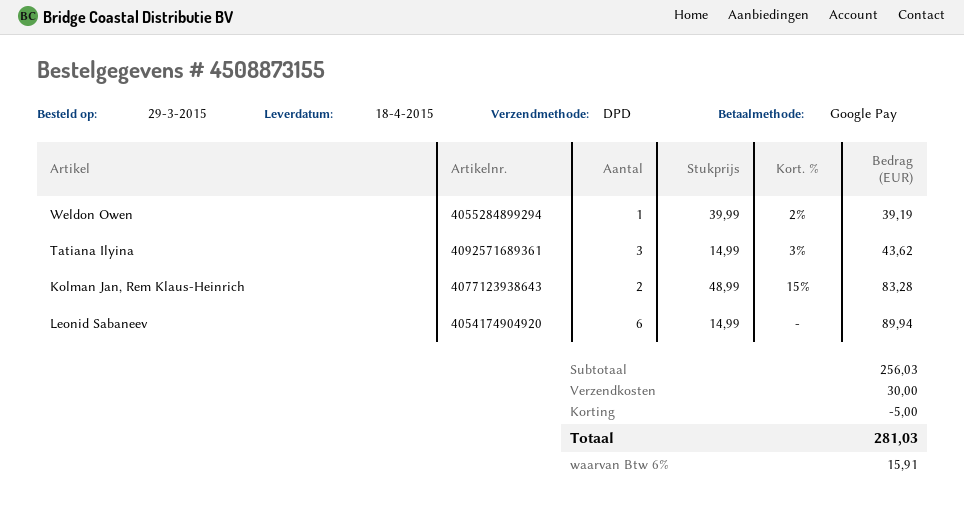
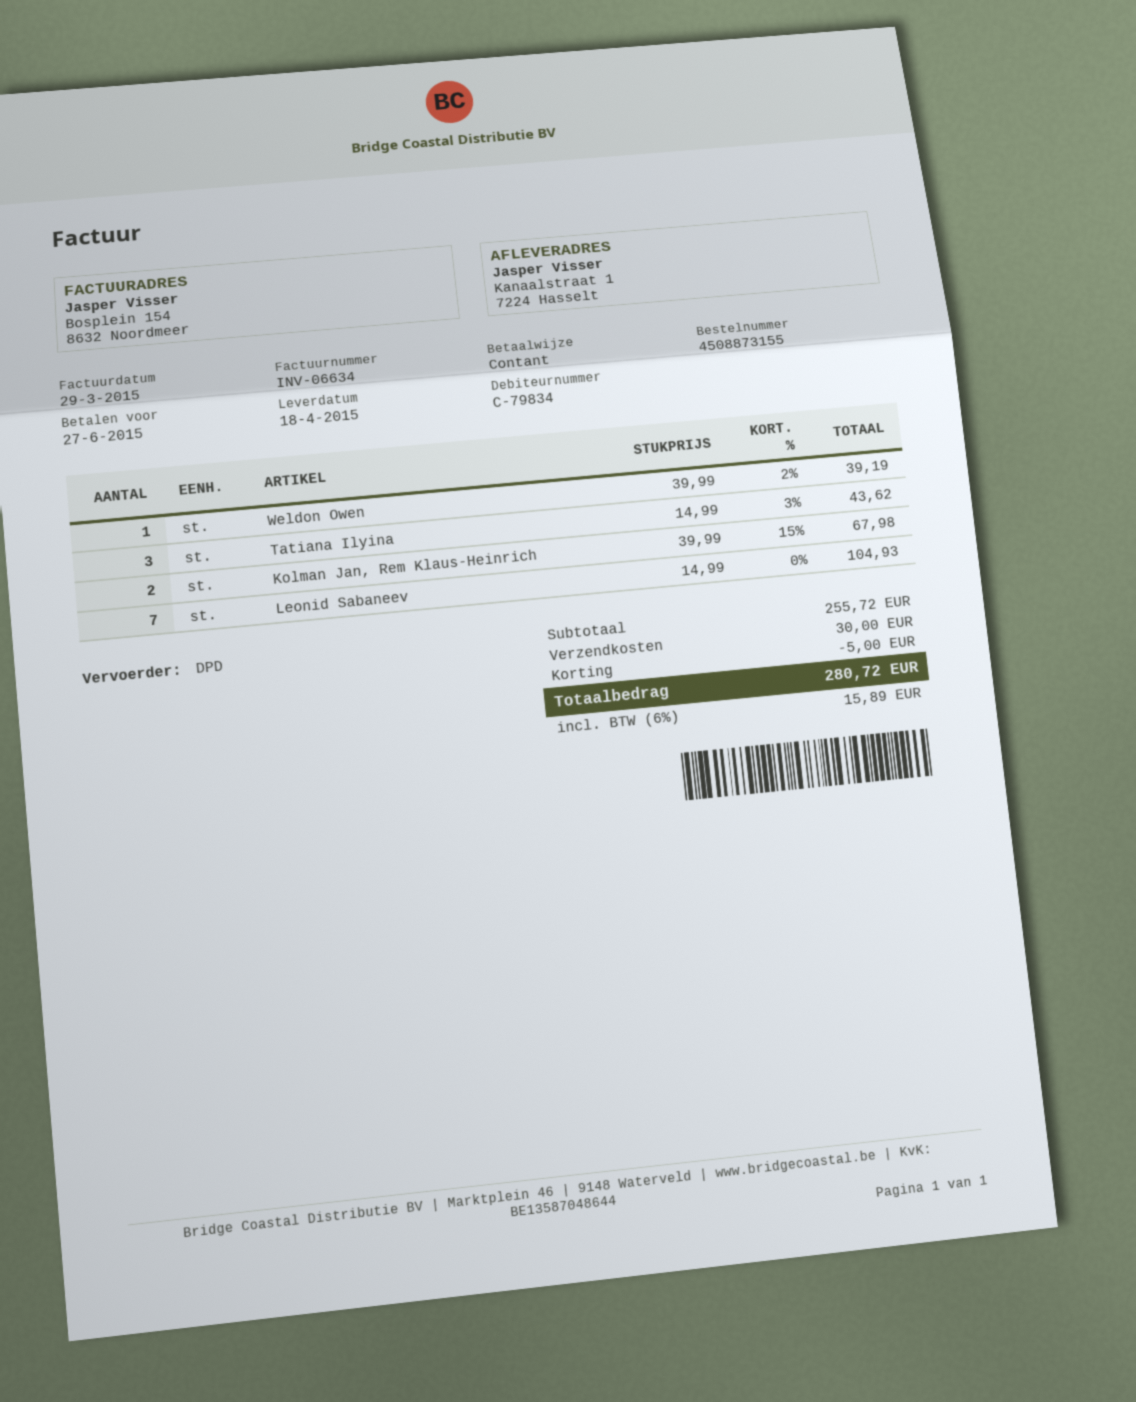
payment method: Google Pay -> cash
Kolman Jan, Rem Klaus-Heinrich: 2 x 48.99 - 15% = 83.28 -> 2 x 39.99 - 15% = 67.98
Leonid Sabaneev: 6 x 14.99 = 89.94 -> 7 x 14.99 = 104.93
subtotal: 256.03 -> 255.72
tax: 6% = 15.91 -> 6% = 15.89
total: 281.03 -> 280.72

